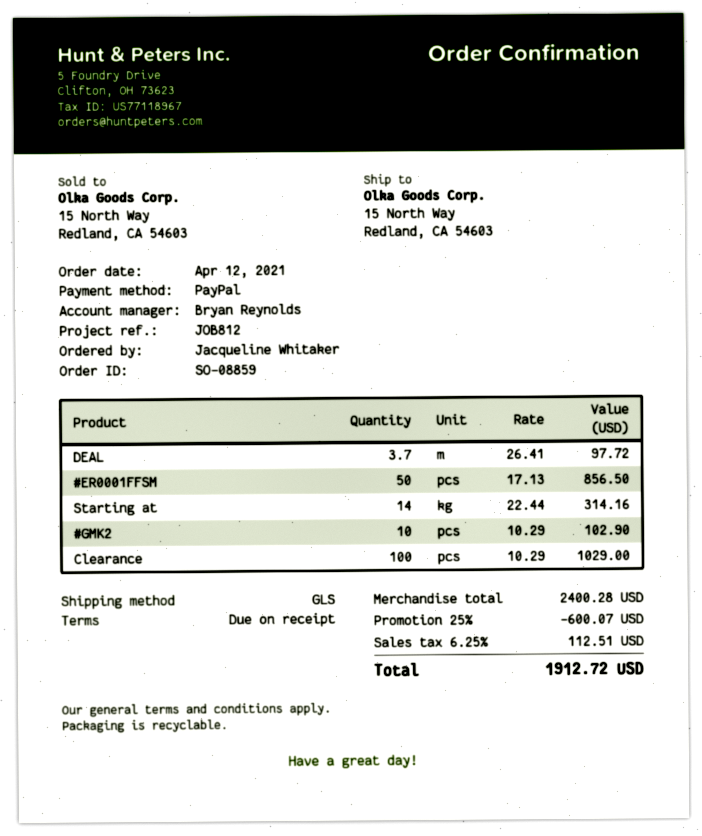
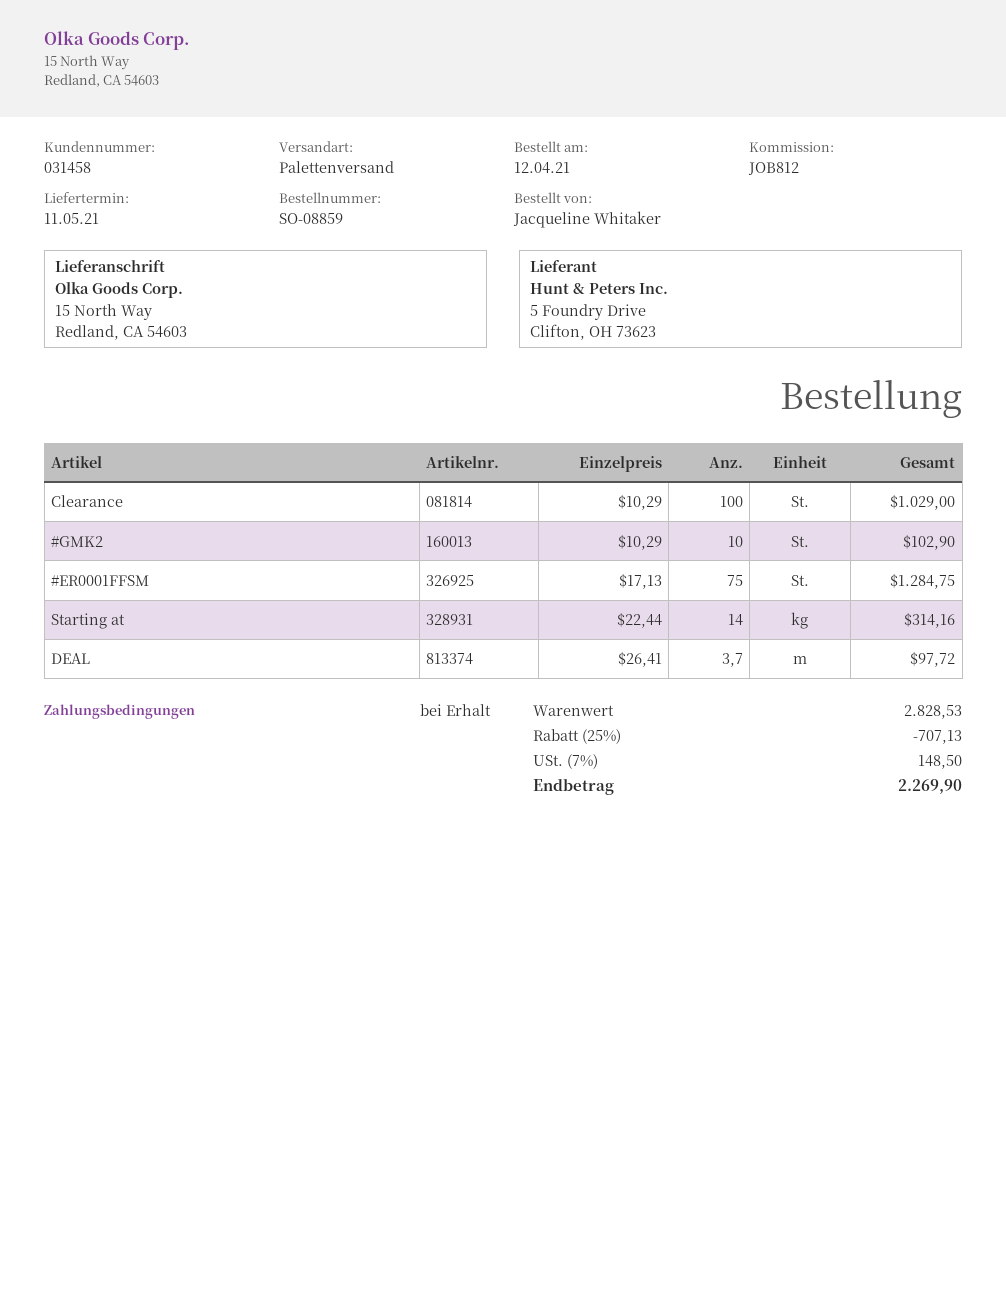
shipping method: GLS -> pallet freight
#ER0001FFSM: 50 x 17.13 = 856.50 -> 75 x 17.13 = 1284.75
subtotal: 2400.28 -> 2828.53
discount: 25% = 600.07 -> 25% = 707.13
tax: 6.25% = 112.51 -> 7% = 148.50
total: 1912.72 -> 2269.90

